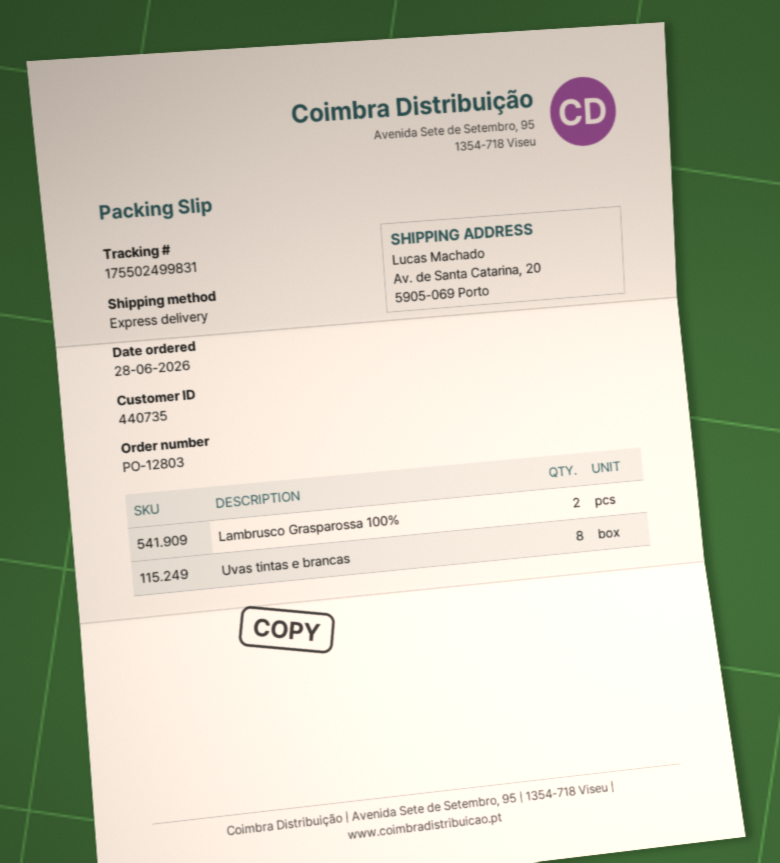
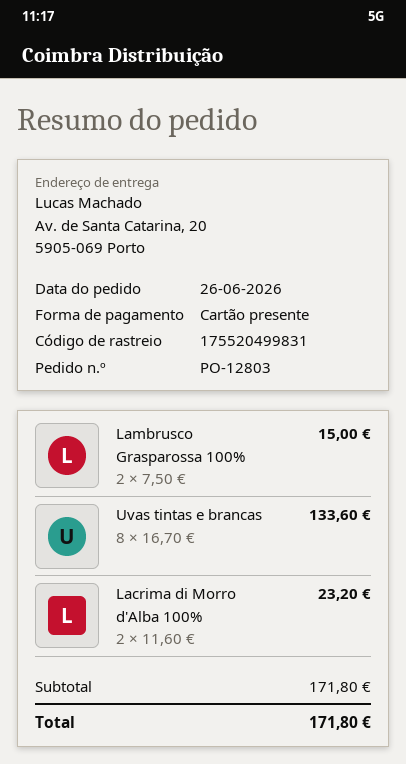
order date: 2026-06-28 -> 2026-06-26
tracking number: 175502499831 -> 175520499831
Lacrima di Morro d'Alba 100%: none -> 2

